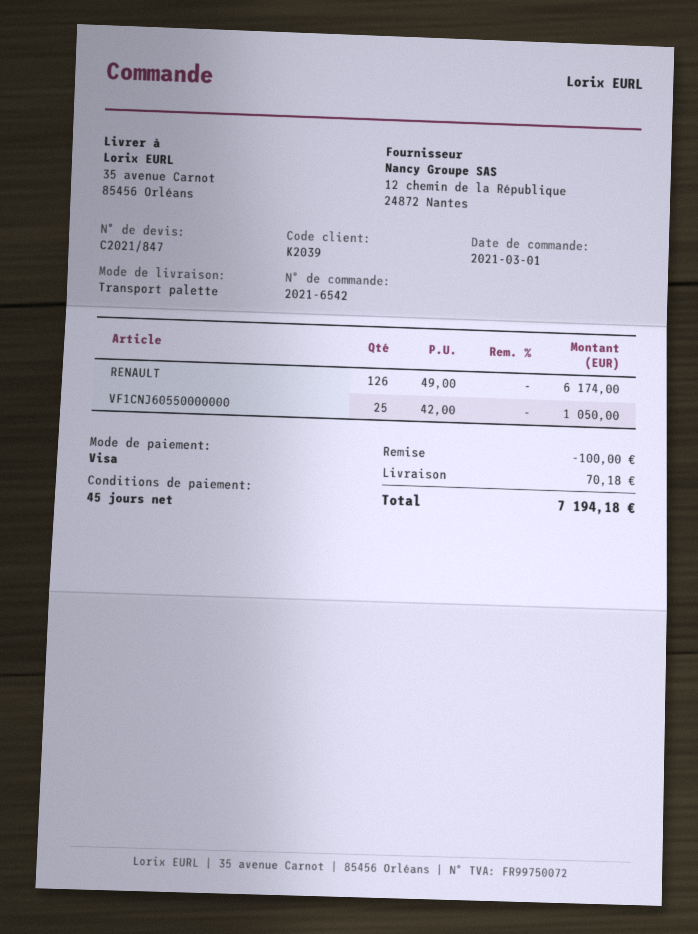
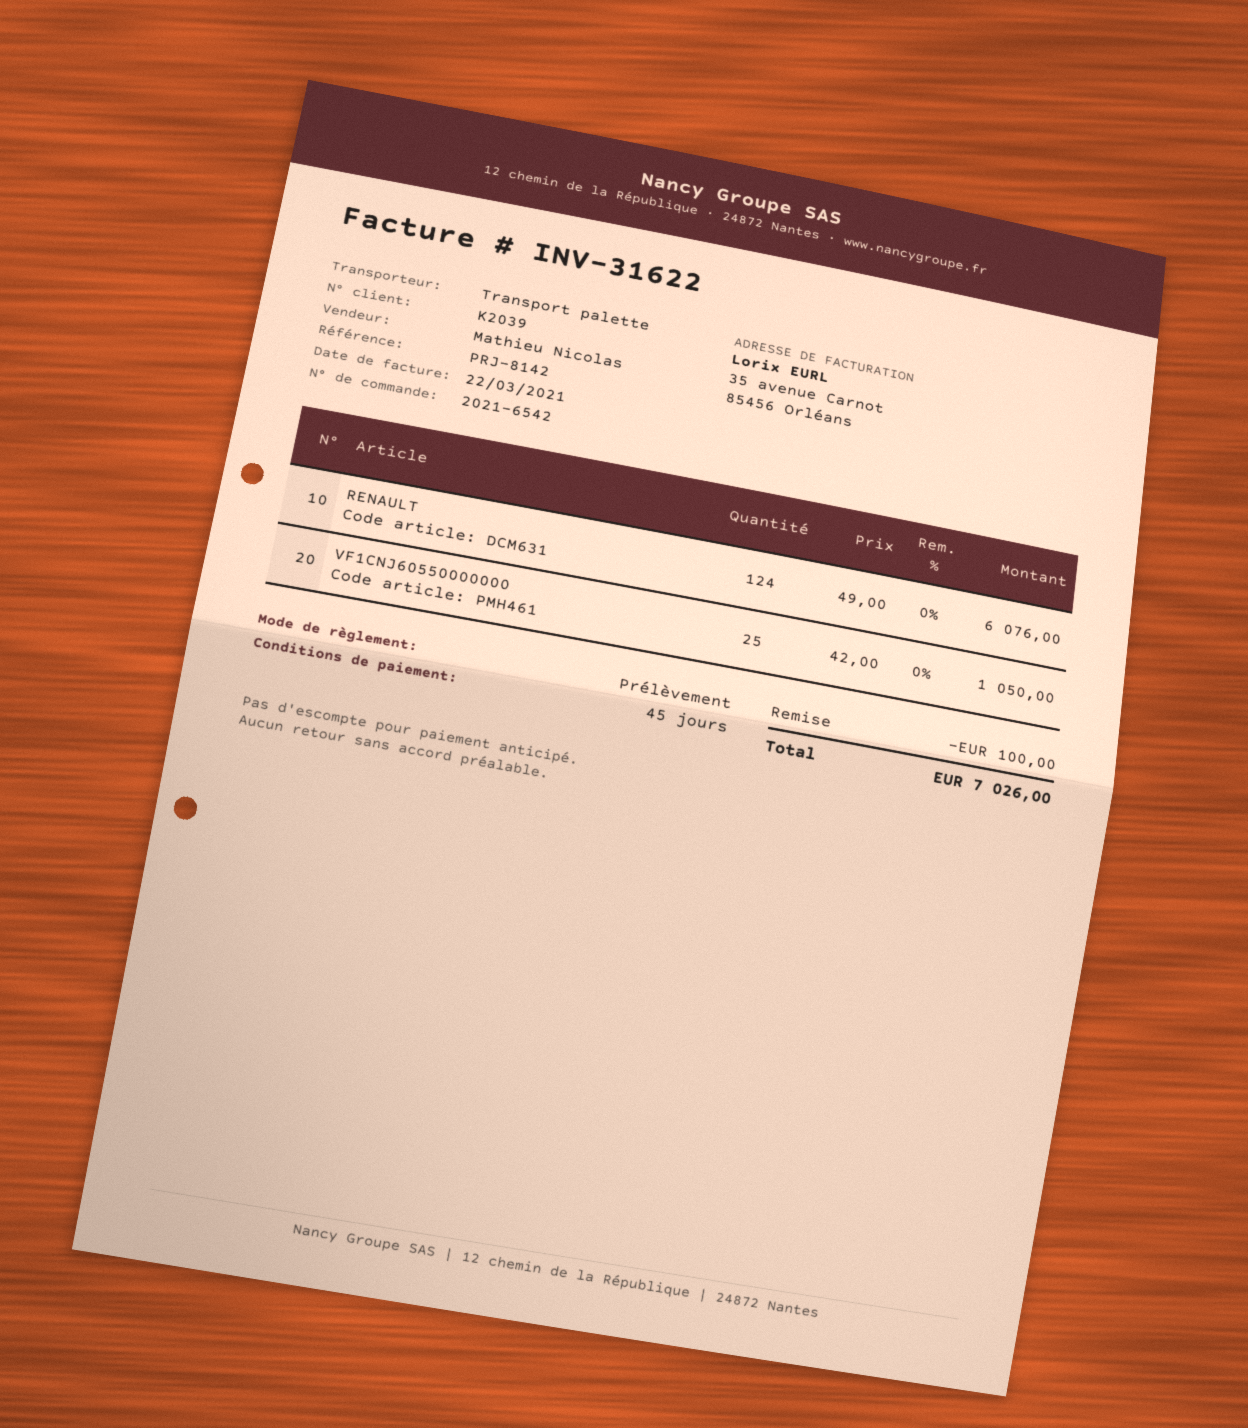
payment method: Visa -> direct debit
RENAULT: 126 x 49.00 = 6174.00 -> 124 x 49.00 = 6076.00
shipping: 70.18 -> none
total: 7194.18 -> 7026.00

